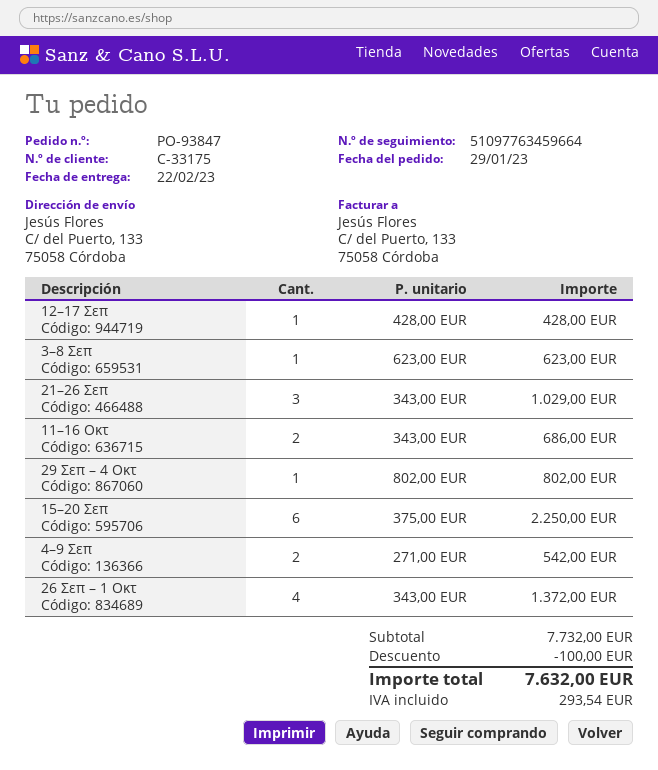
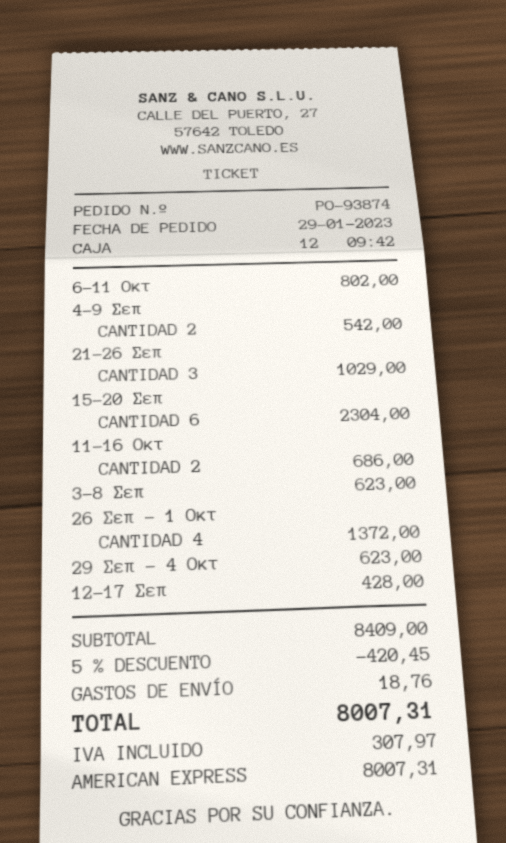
order number: PO-93847 -> PO-93874
29 Σεπ – 4 Οκτ: 1 for 802.00 -> 1 for 623.00
15–20 Σεπ: 6 for 2250.00 -> 6 for 2304.00
6–11 Οκτ: none -> 1 for 802.00
subtotal: 7732.00 -> 8409.00
discount: 100.00 -> 420.45
shipping: none -> 18.76
tax: 293.54 -> 307.97
total: 7632.00 -> 8007.31

